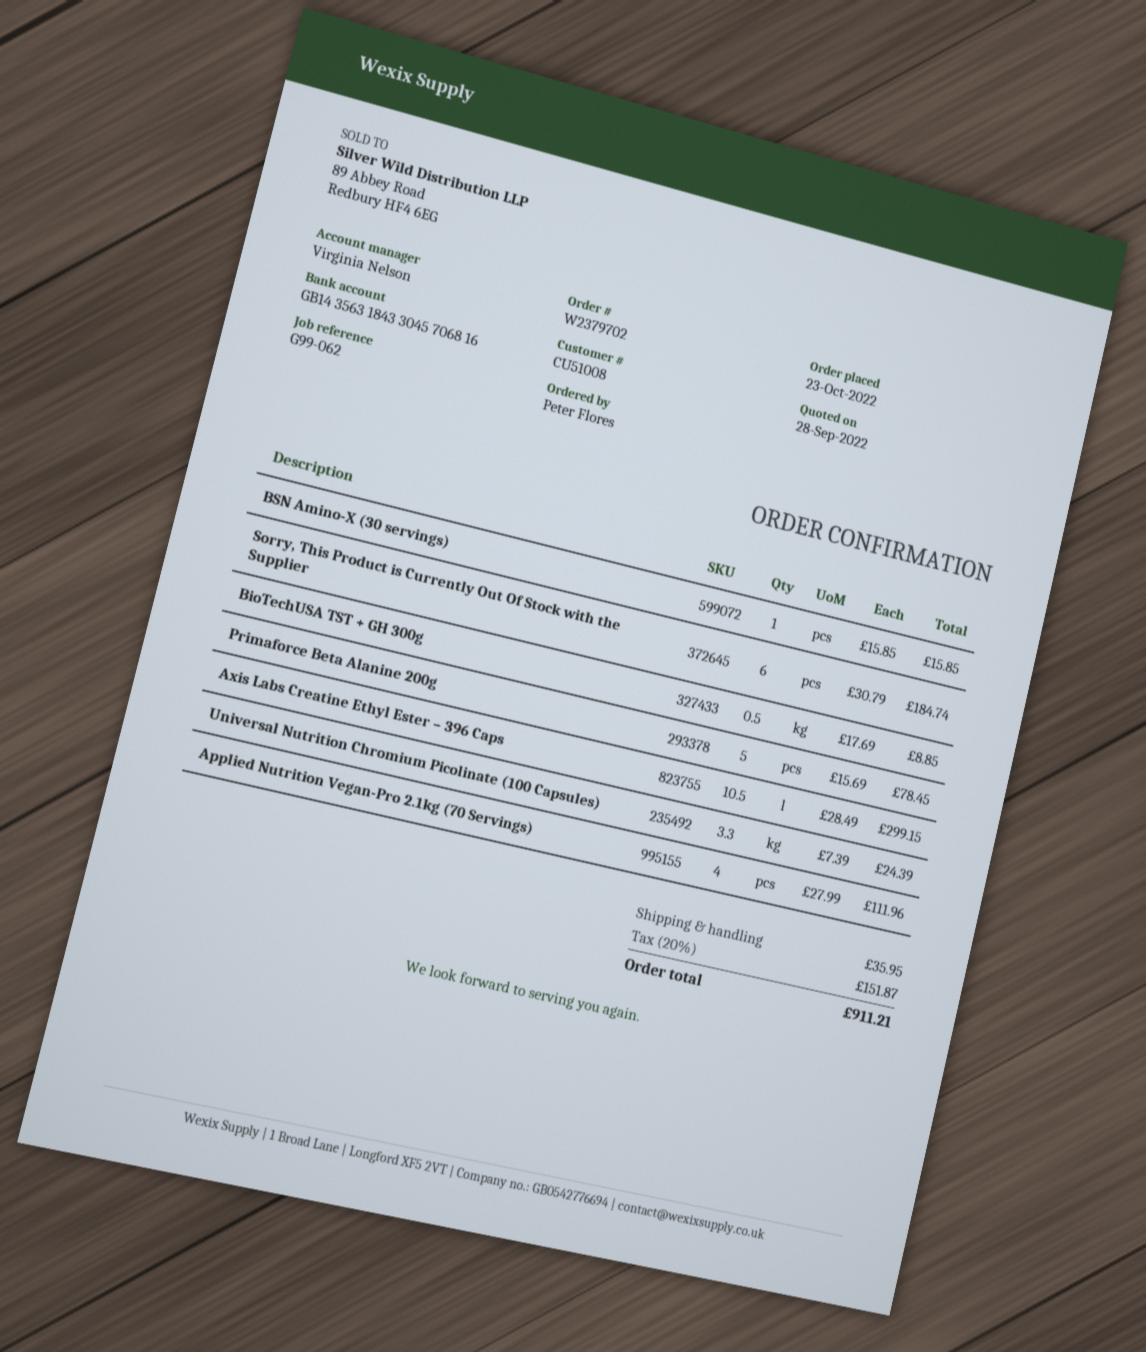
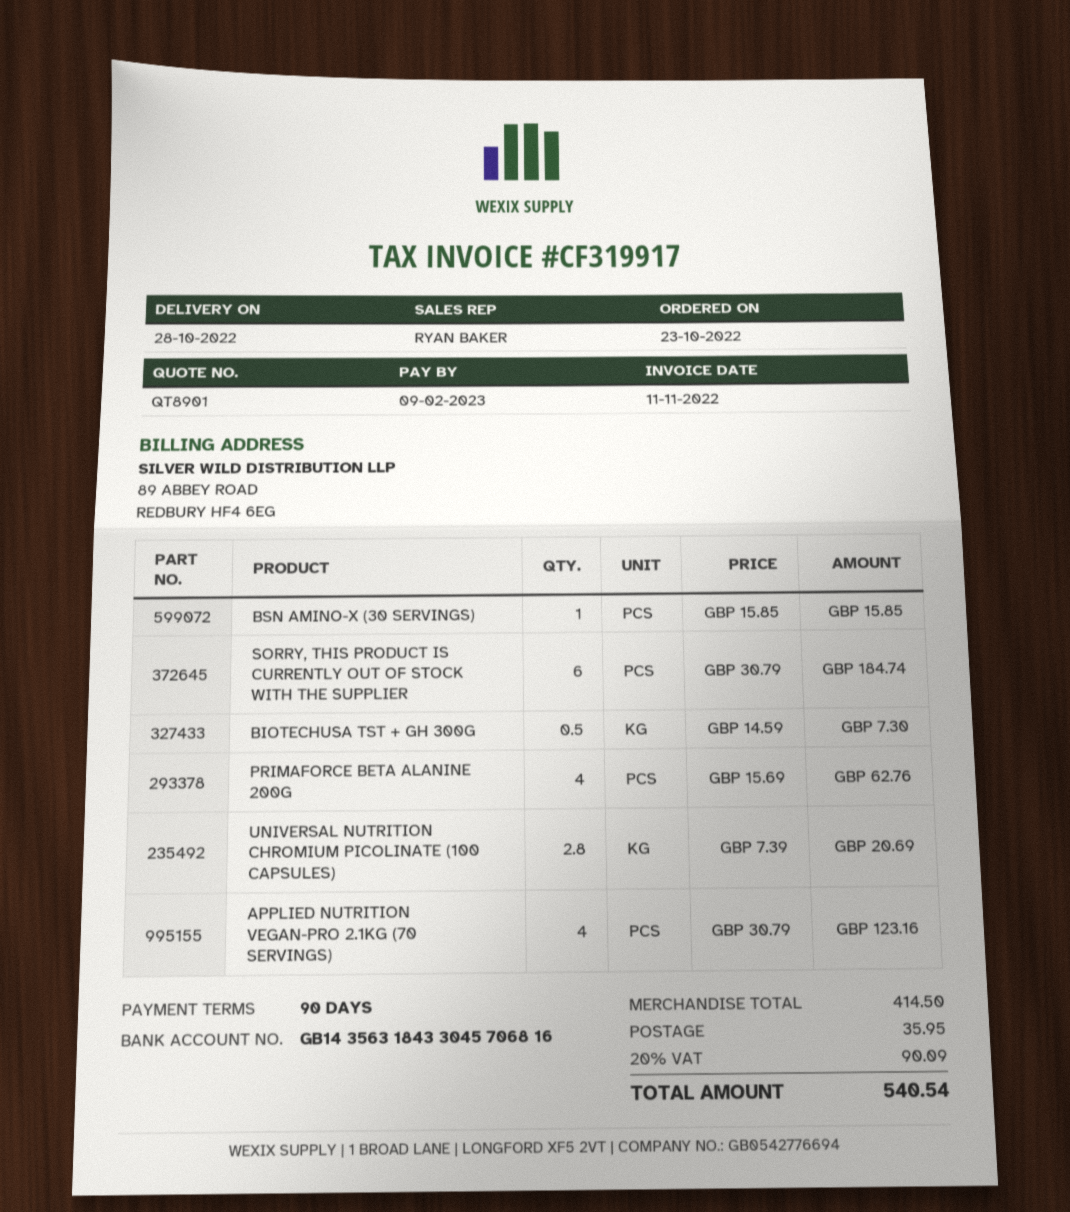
sales rep: Virginia Nelson -> RYAN BAKER
BioTechUSA TST + GH 300g: 0.5 x 17.69 = 8.85 -> 0.5 x 14.59 = 7.30
Primaforce Beta Alanine 200g: 5 x 15.69 = 78.45 -> 4 x 15.69 = 62.76
Axis Labs Creatine Ethyl Ester – 396 Caps: 10.5 x 28.49 = 299.15 -> none
Universal Nutrition Chromium Picolinate (100 Capsules): 3.3 x 7.39 = 24.39 -> 2.8 x 7.39 = 20.69
Applied Nutrition Vegan-Pro 2.1kg (70 Servings): 4 x 27.99 = 111.96 -> 4 x 30.79 = 123.16
tax: 20% = 151.87 -> 20% = 90.09
total: 911.21 -> 540.54

